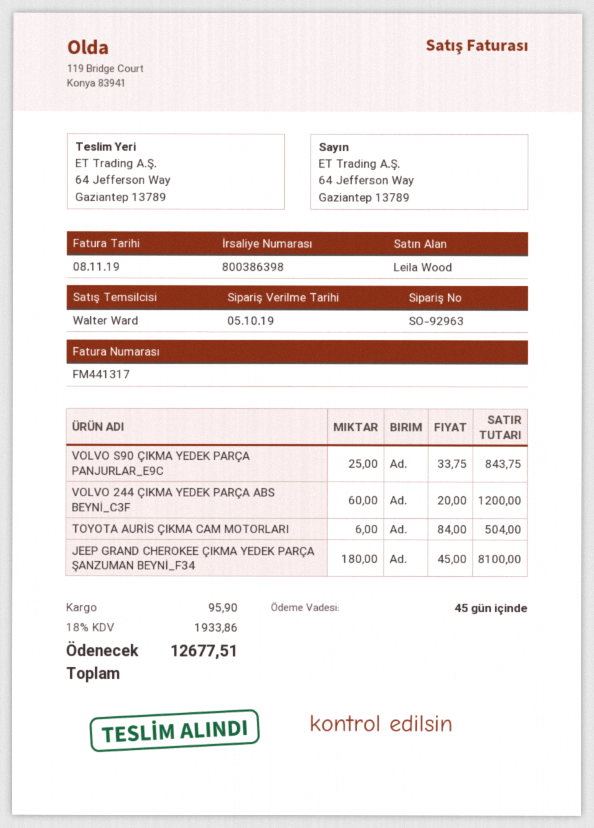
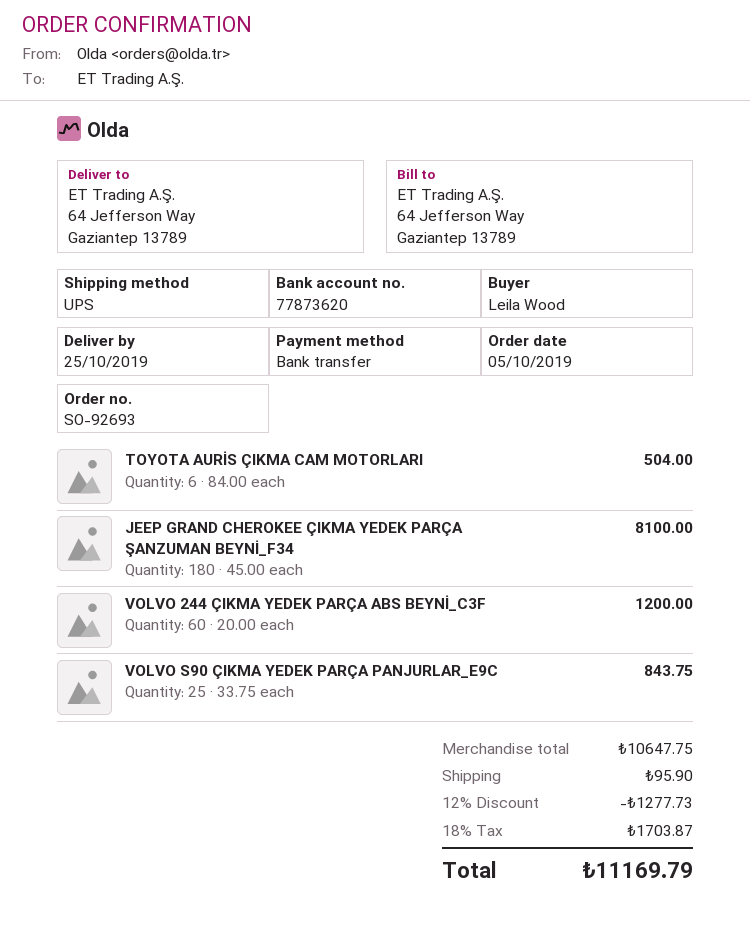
order number: SO-92963 -> SO-92693
discount: none -> 12% = 1277.73
tax: 18% = 1933.86 -> 18% = 1703.87
total: 12677.51 -> 11169.79

